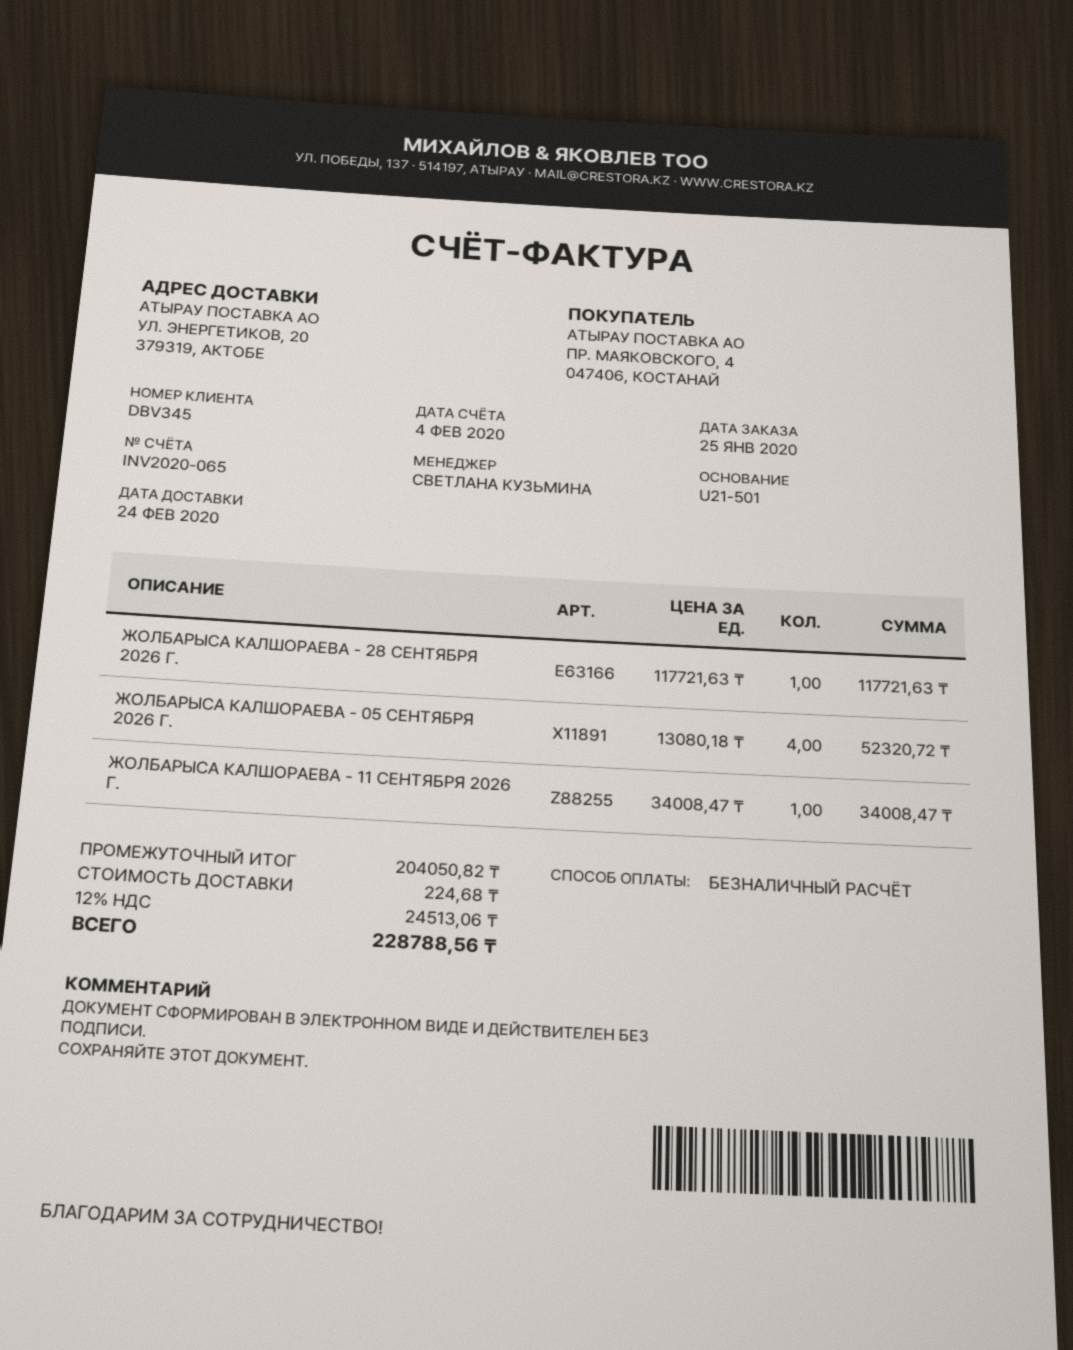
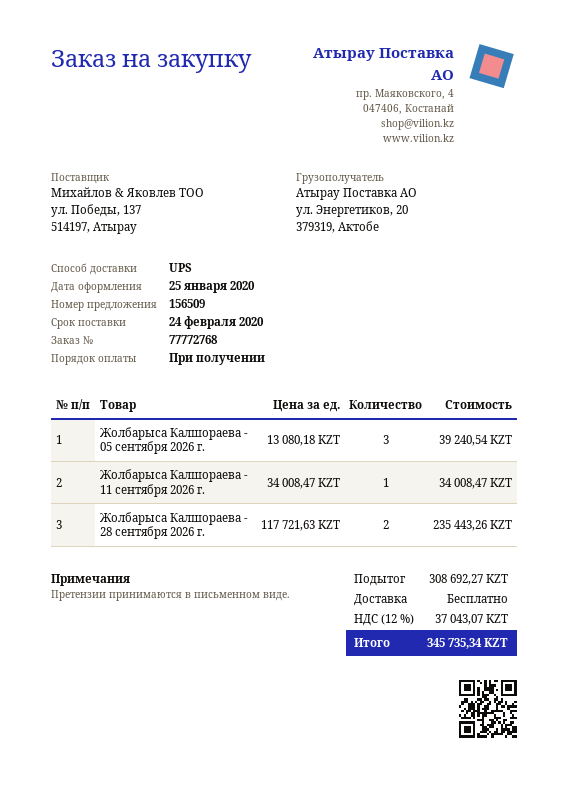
ЖОЛБАРЫСА КАЛШОРАЕВА - 28 СЕНТЯБРЯ 2026 Г.: 1 x 117721.63 = 117721.63 -> 2 x 117721.63 = 235443.26
ЖОЛБАРЫСА КАЛШОРАЕВА - 05 СЕНТЯБРЯ 2026 Г.: 4 x 13080.18 = 52320.72 -> 3 x 13080.18 = 39240.54
subtotal: 204050.82 -> 308692.27
shipping: 224.68 -> 0.00
tax: 12% = 24513.06 -> 12% = 37043.07
total: 228788.56 -> 345735.34

